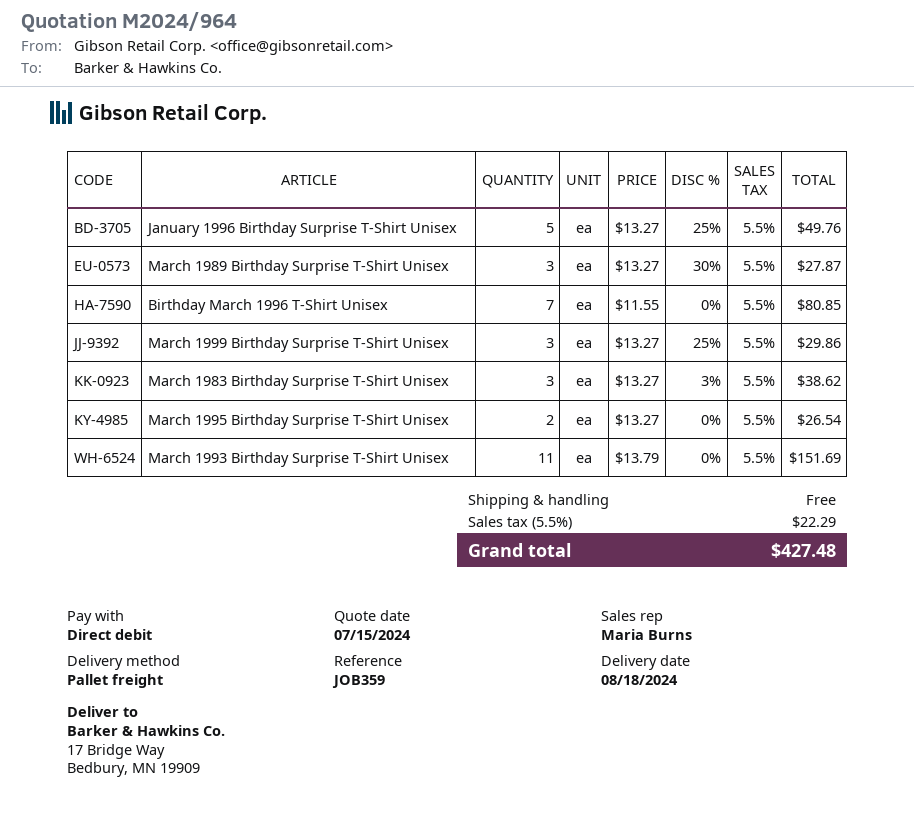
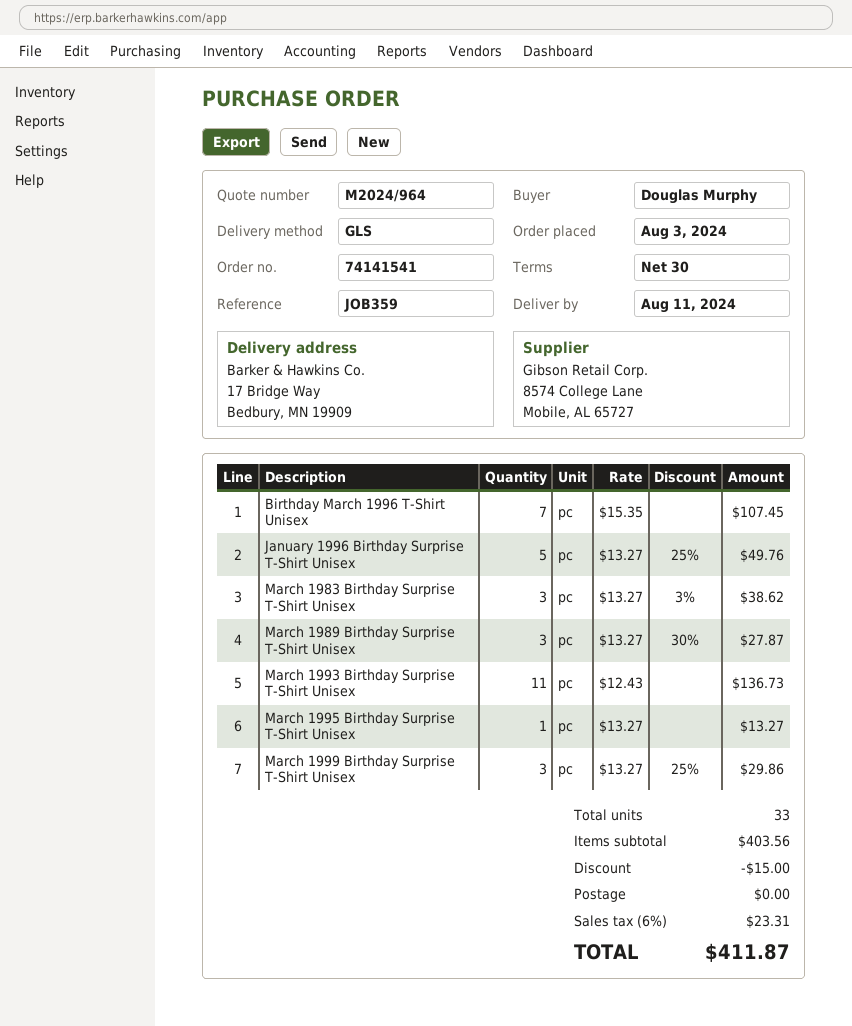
delivery date: 2024-08-18 -> 2024-08-11
shipping method: pallet freight -> GLS
Birthday March 1996 T-Shirt Unisex: 7 x 11.55 = 80.85 -> 7 x 15.35 = 107.45
March 1995 Birthday Surprise T-Shirt Unisex: 2 x 13.27 = 26.54 -> 1 x 13.27 = 13.27
March 1993 Birthday Surprise T-Shirt Unisex: 11 x 13.79 = 151.69 -> 11 x 12.43 = 136.73
discount: none -> 15.00
tax: 5.5% = 22.29 -> 6% = 23.31
total: 427.48 -> 411.87

